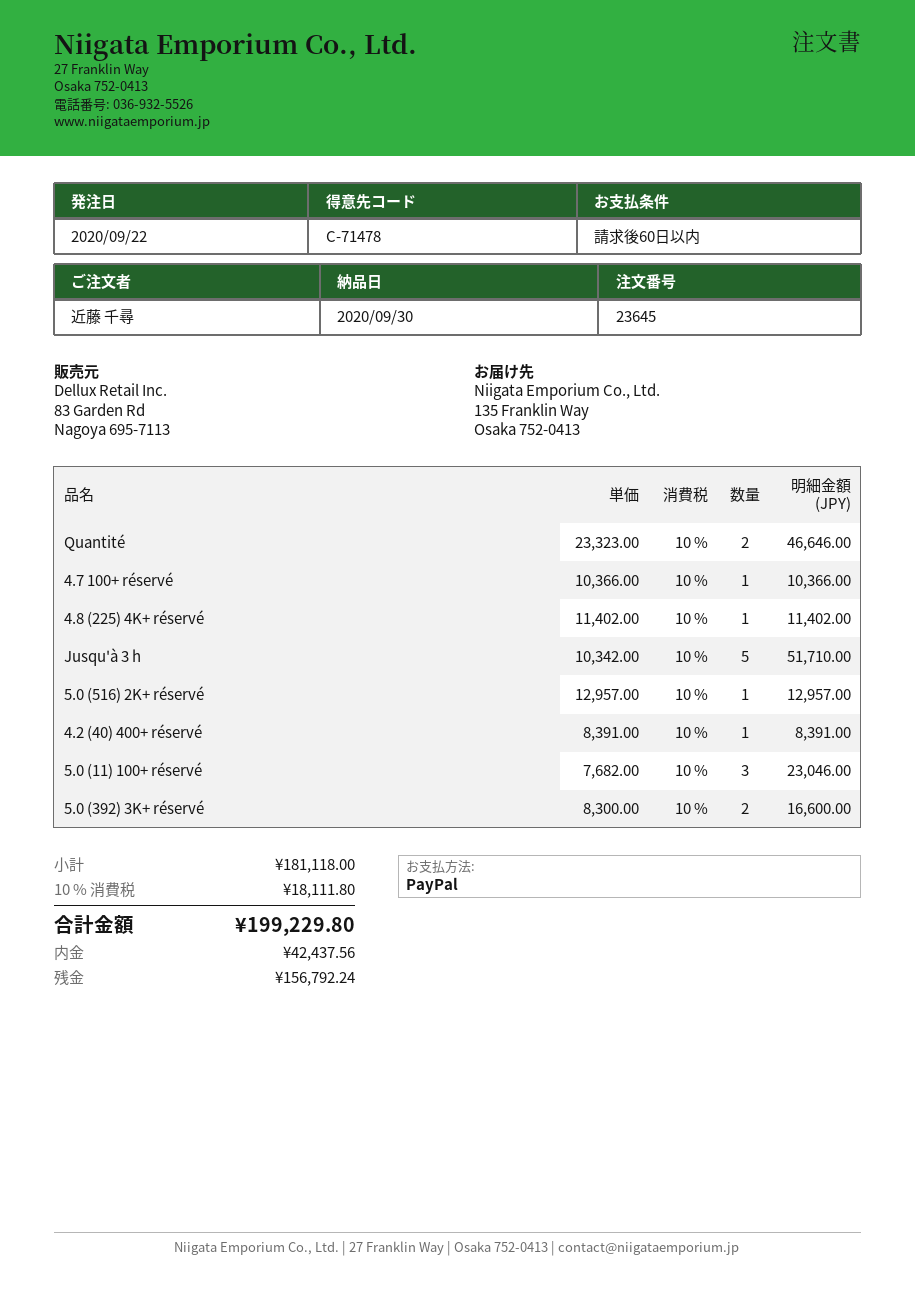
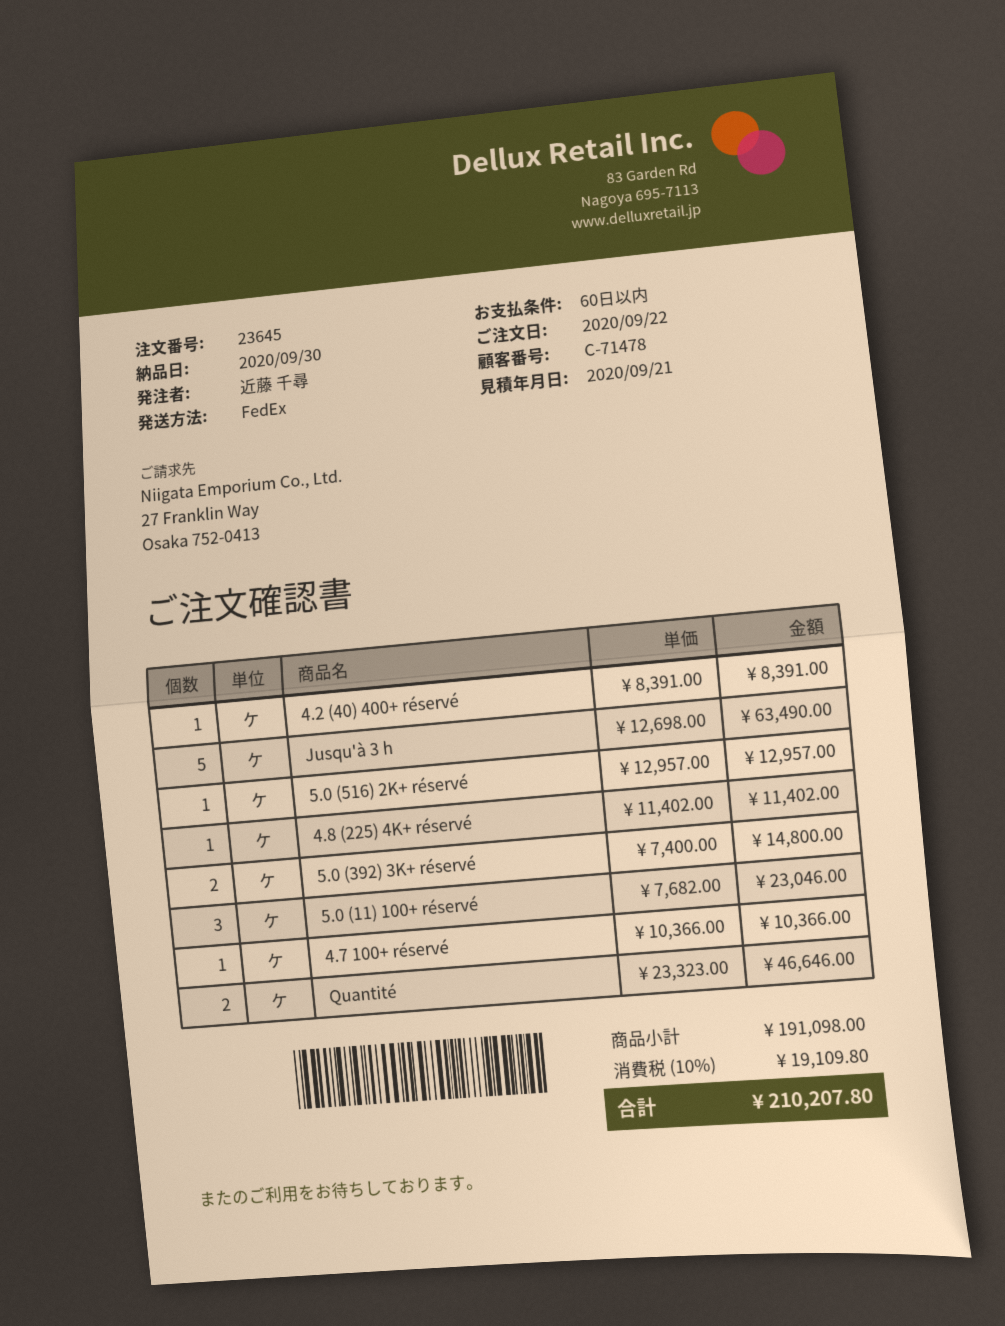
Jusqu'à 3 h: 5 x 10342.00 = 51710.00 -> 5 x 12698.00 = 63490.00
5.0 (392) 3K+ réservé: 2 x 8300.00 = 16600.00 -> 2 x 7400.00 = 14800.00
subtotal: 181118.00 -> 191098.00
tax: 10% = 18111.80 -> 10% = 19109.80
total: 199229.80 -> 210207.80

